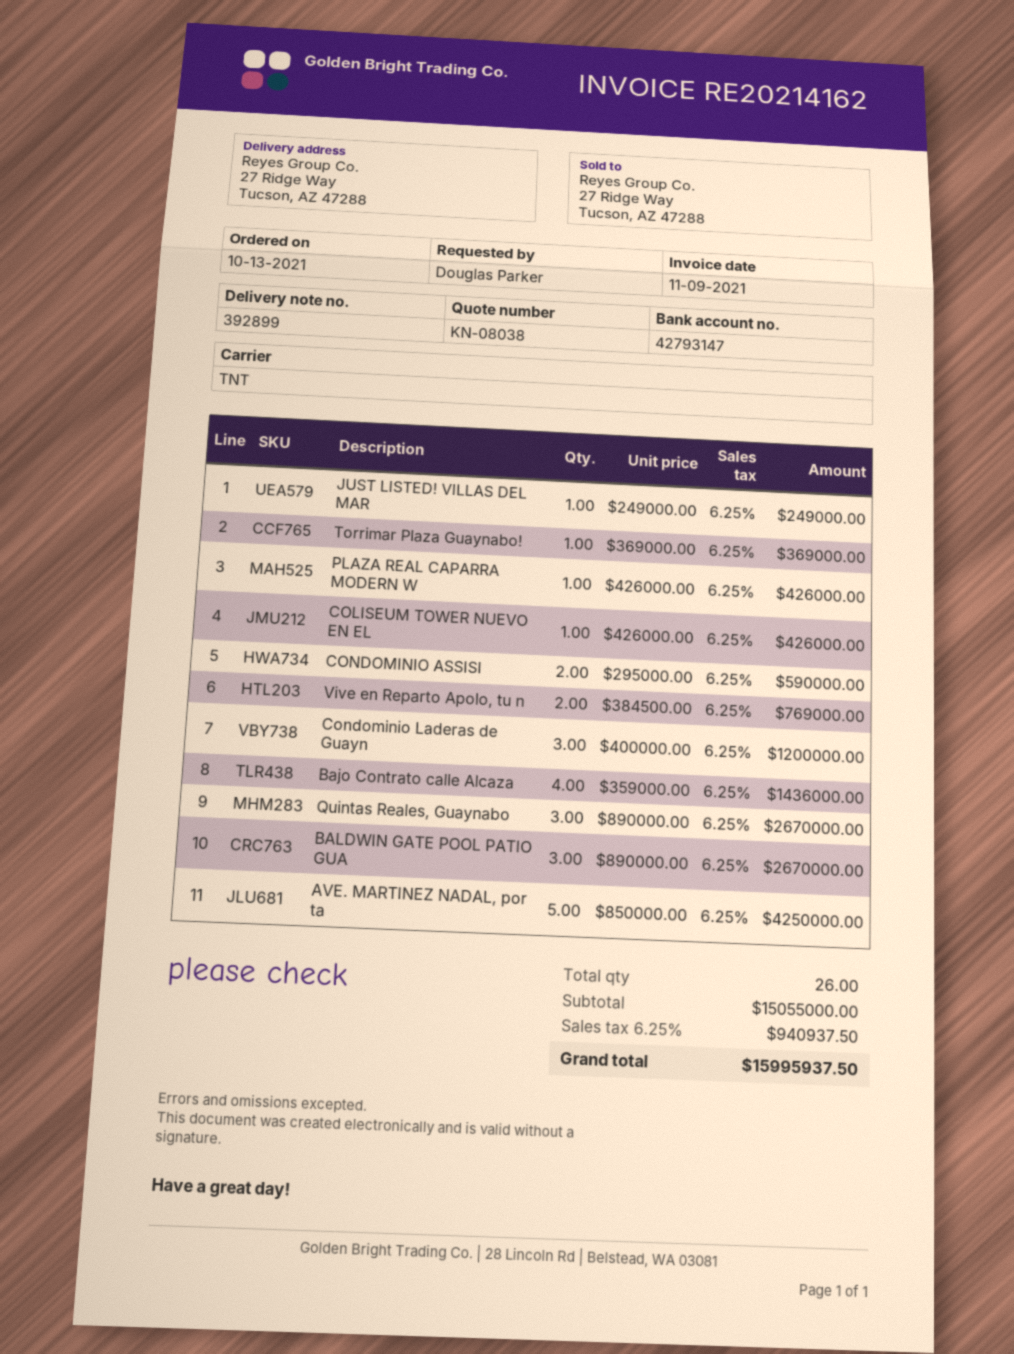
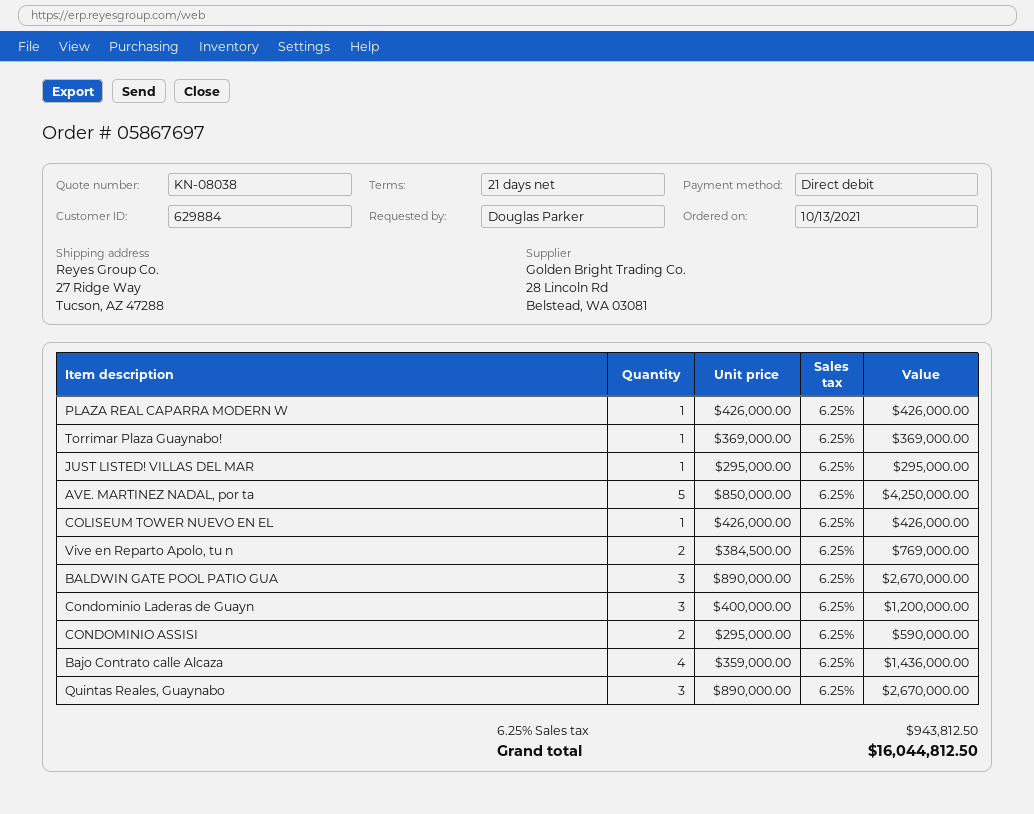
JUST LISTED! VILLAS DEL MAR: 1 x 249000.00 = 249000.00 -> 1 x 295000.00 = 295000.00
tax: 6.25% = 940937.50 -> 6.25% = 943812.50
total: 15995937.50 -> 16044812.50

